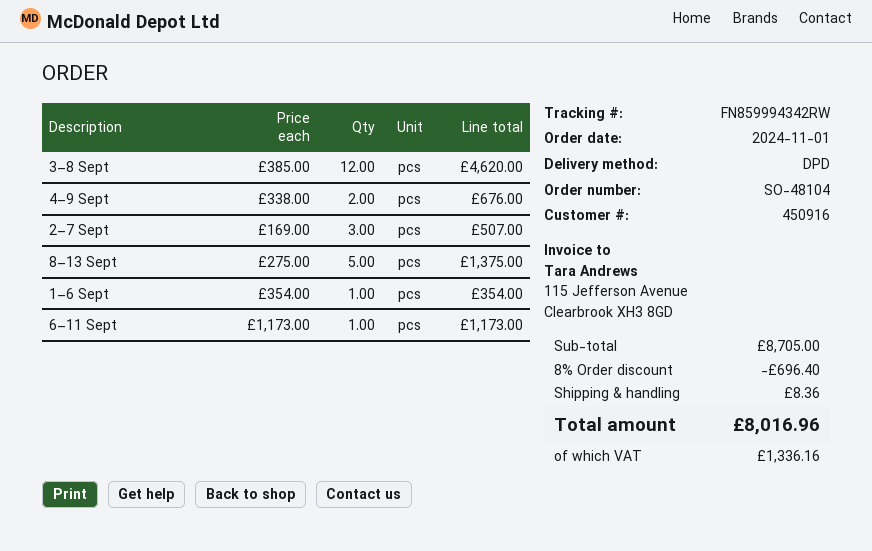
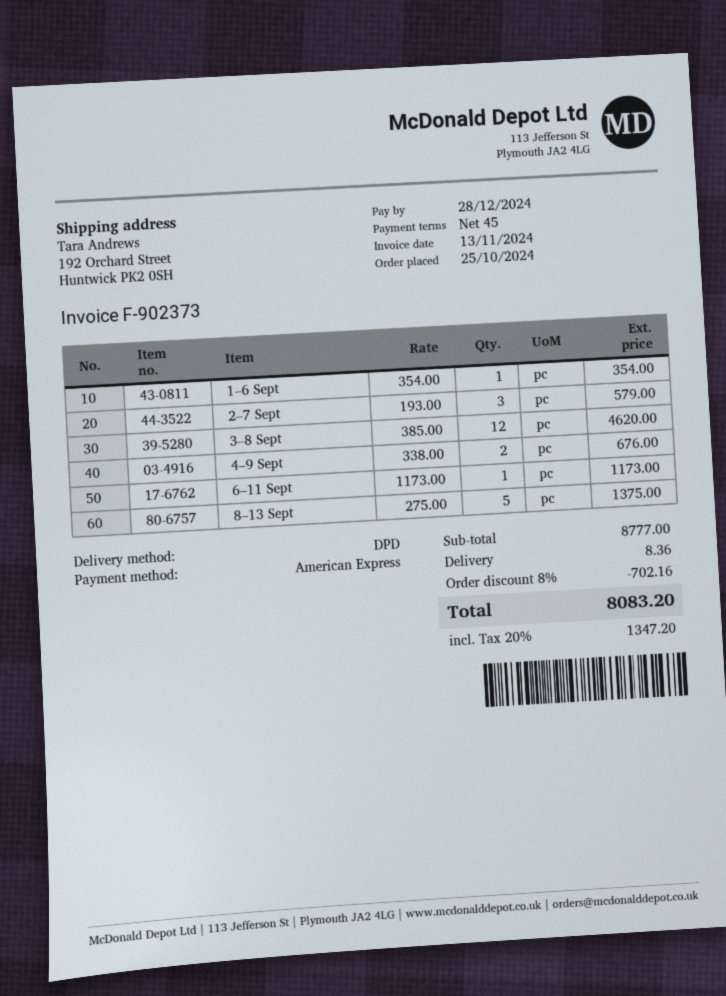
order date: 2024-11-01 -> 2024-10-25
2–7 Sept: 3 x 169.00 = 507.00 -> 3 x 193.00 = 579.00
subtotal: 8705.00 -> 8777.00
discount: 8% = 696.40 -> 8% = 702.16
tax: 1336.16 -> 1347.20
total: 8016.96 -> 8083.20

